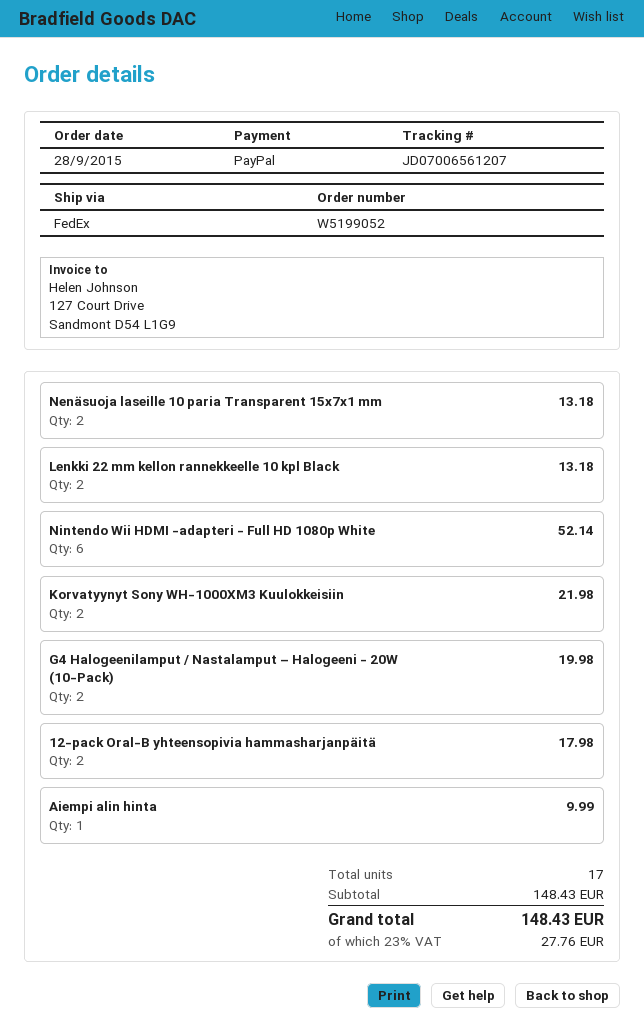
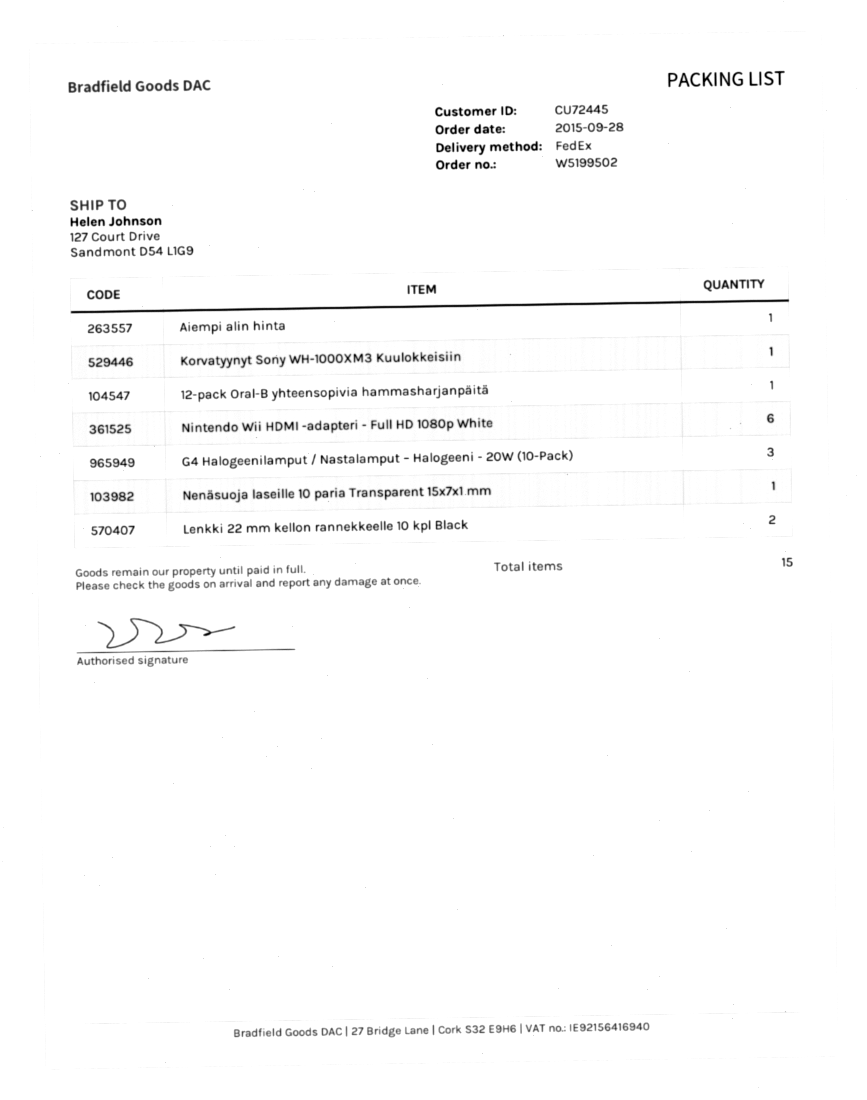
order number: W5199052 -> W5199502
Nenäsuoja laseille 10 paria Transparent 15x7x1 mm: 2 -> 1
Korvatyynyt Sony WH-1000XM3 Kuulokkeisiin: 2 -> 1
G4 Halogeenilamput / Nastalamput – Halogeeni - 20W (10-Pack): 2 -> 3
12-pack Oral-B yhteensopivia hammasharjanpäitä: 2 -> 1
total quantity: 17 -> 15

